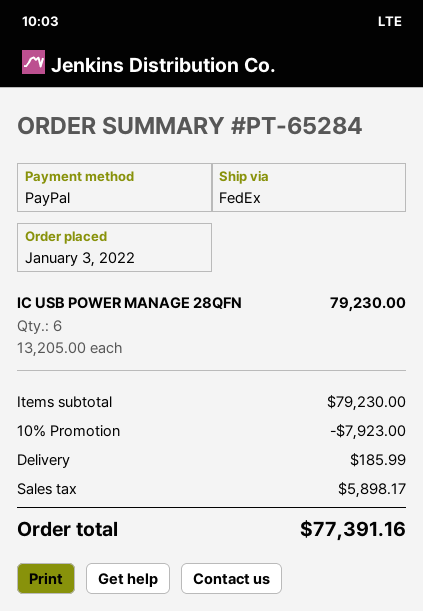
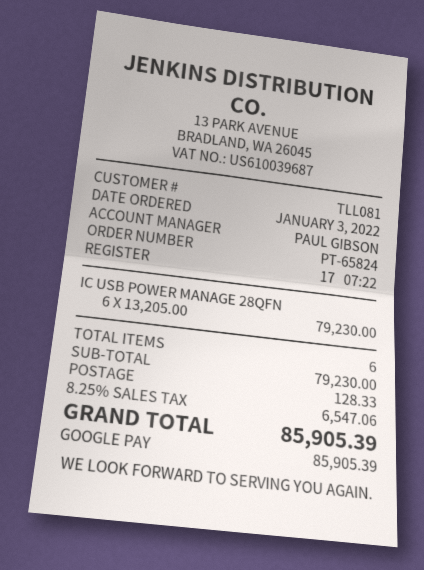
order number: PT-65284 -> PT-65824
payment method: PayPal -> Google Pay
discount: 10% = 7923.00 -> none
shipping: 185.99 -> 128.33
tax: 5898.17 -> 6547.06
total: 77391.16 -> 85905.39

